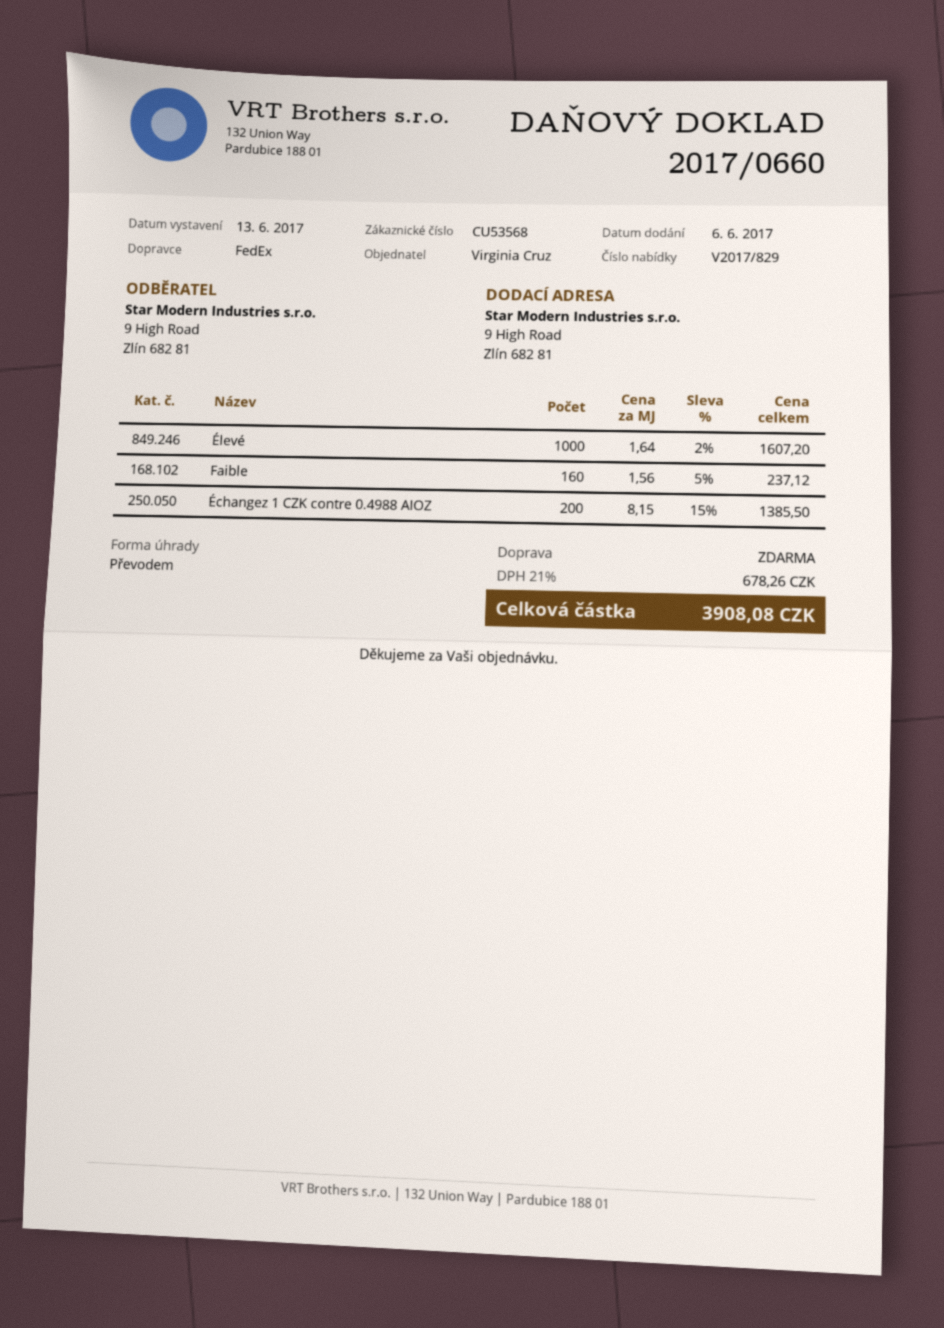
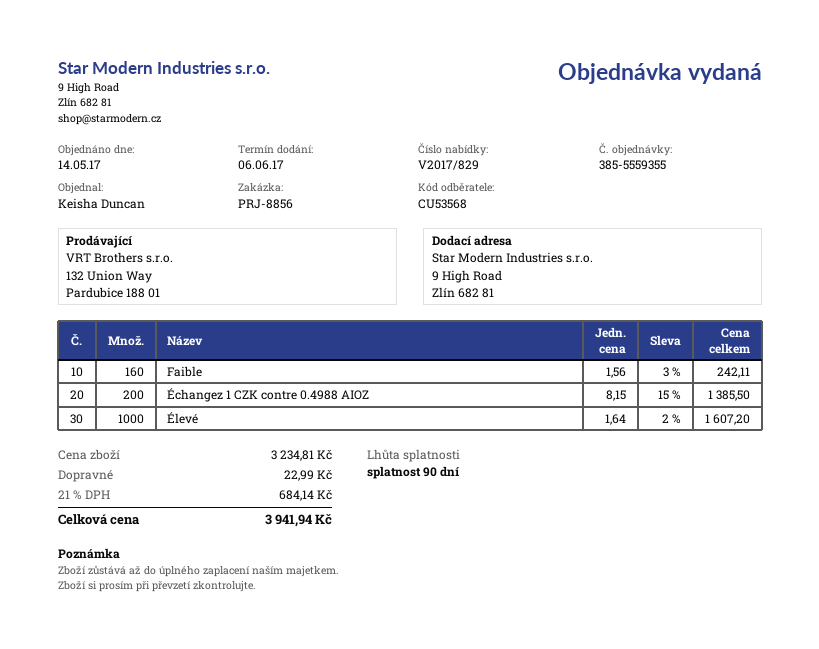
ordered by: Virginia Cruz -> Keisha Duncan
Faible: 160 x 1.56 - 5% = 237.12 -> 160 x 1.56 - 3% = 242.11
shipping: 0.00 -> 22.99
tax: 21% = 678.26 -> 21% = 684.14
total: 3908.08 -> 3941.94

